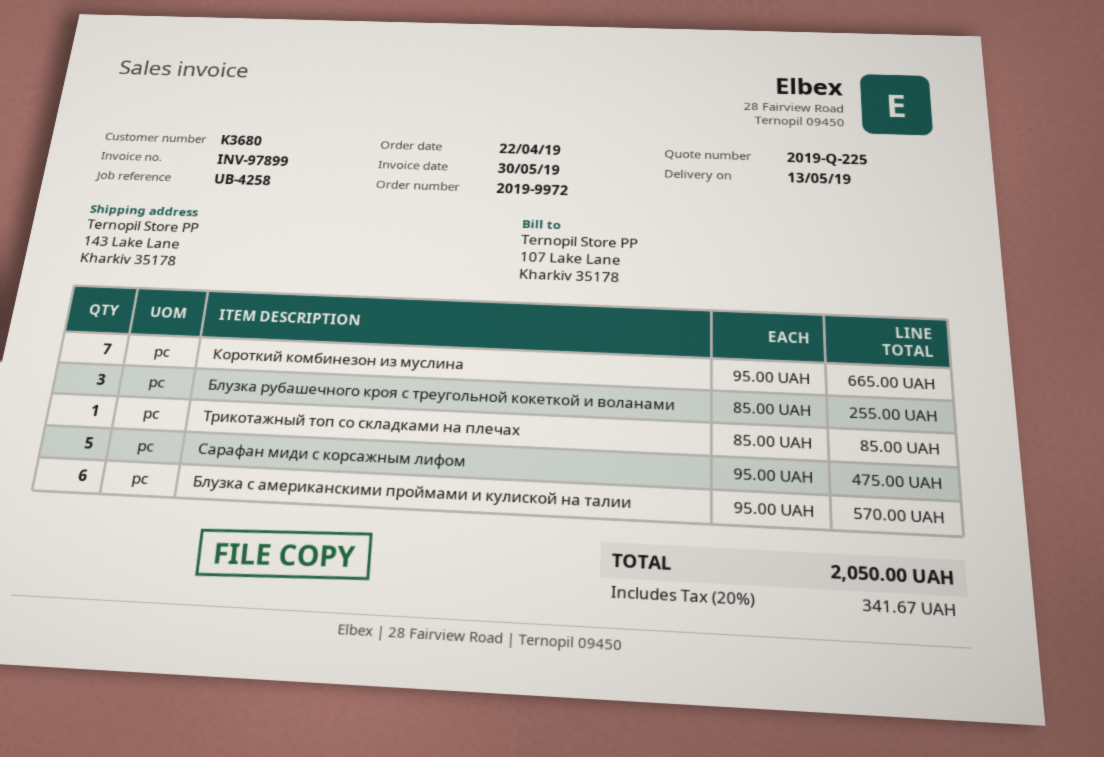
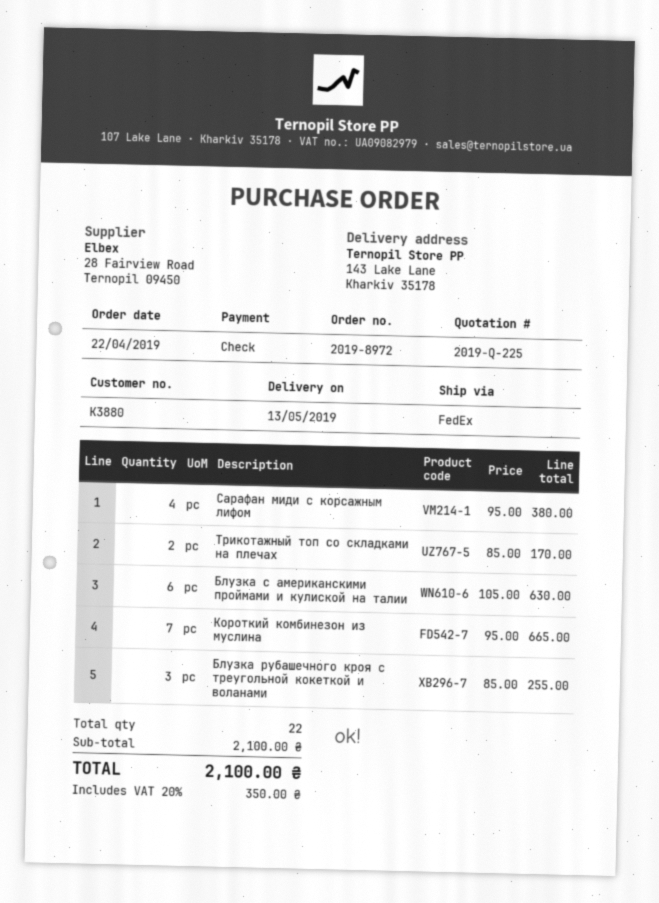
order number: 2019-9972 -> 2019-8972
customer number: K3680 -> K3880
Трикотажный топ со складками на плечах: 1 x 85.00 = 85.00 -> 2 x 85.00 = 170.00
Сарафан миди с корсажным лифом: 5 x 95.00 = 475.00 -> 4 x 95.00 = 380.00
Блузка с американскими проймами и кулиской на талии: 6 x 95.00 = 570.00 -> 6 x 105.00 = 630.00
tax: 20% = 341.67 -> 20% = 350.00
total: 2050.00 -> 2100.00

